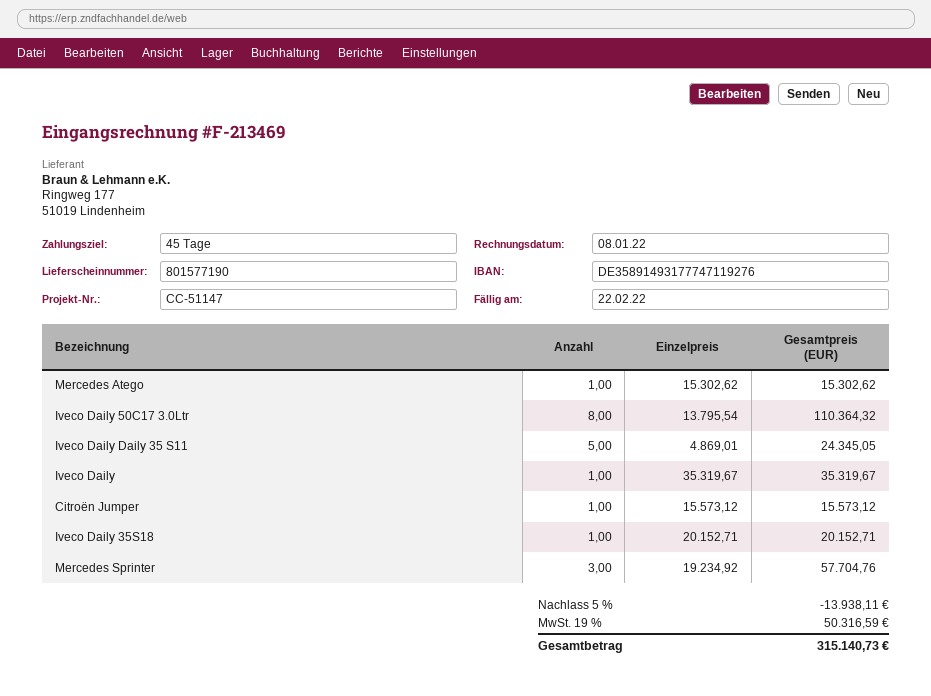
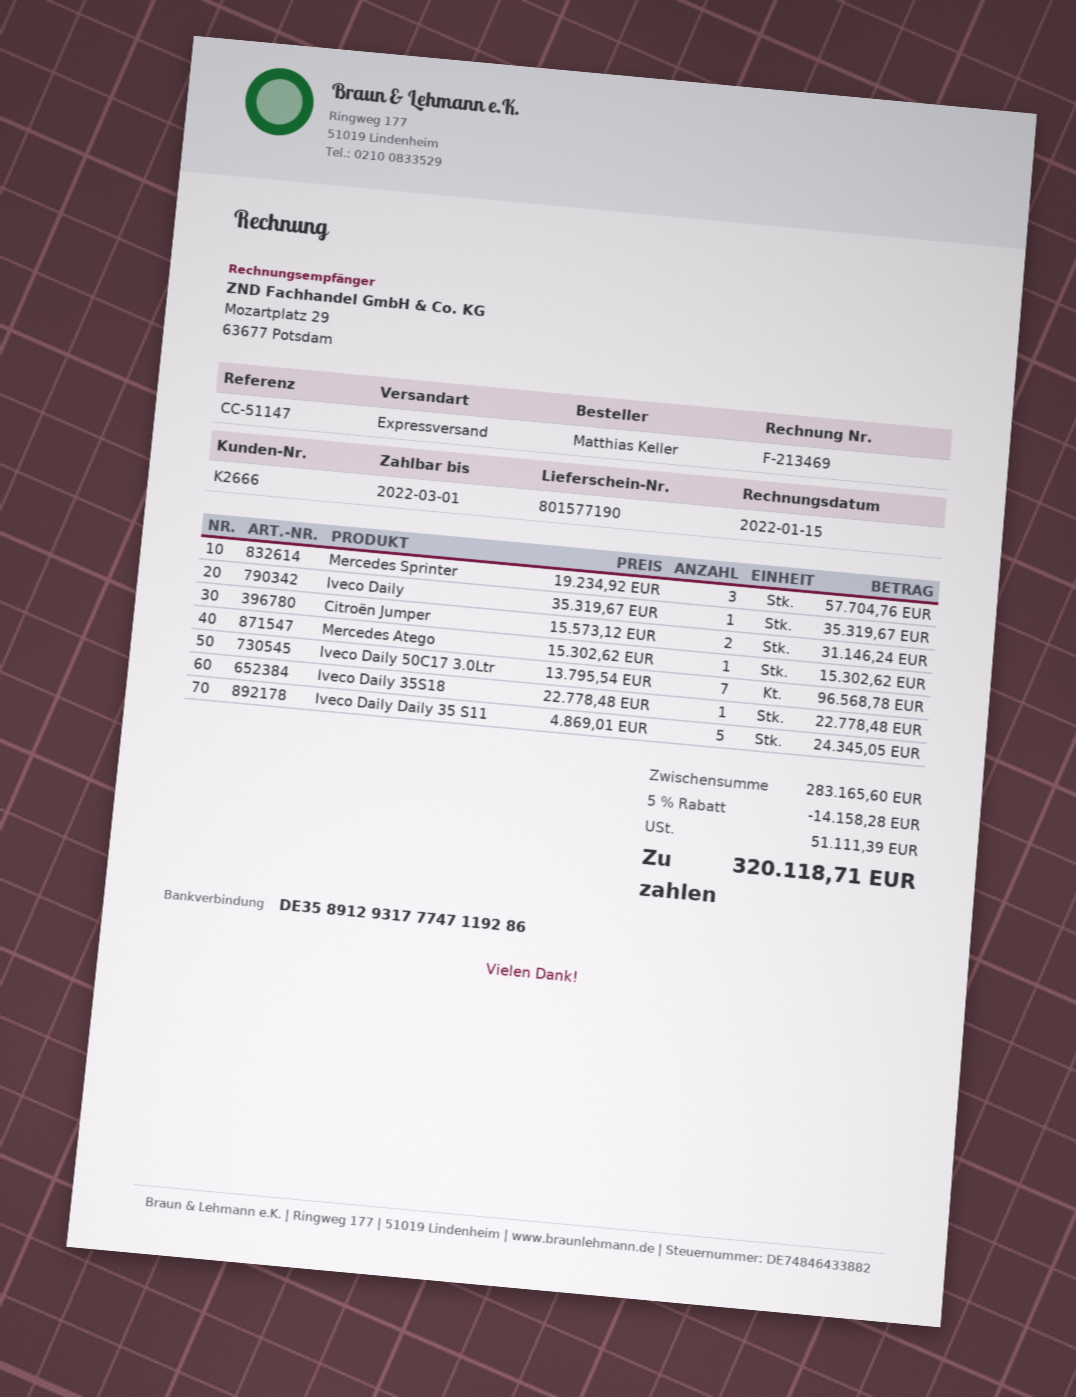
invoice date: 2022-01-08 -> 2022-01-15
due date: 2022-02-22 -> 2022-03-01
bank account: DE35891493177747119276 -> DE35891293177747119286
Iveco Daily 50C17 3.0Ltr: 8 x 13795.54 = 110364.32 -> 7 x 13795.54 = 96568.78
Citroën Jumper: 1 x 15573.12 = 15573.12 -> 2 x 15573.12 = 31146.24
Iveco Daily 35S18: 1 x 20152.71 = 20152.71 -> 1 x 22778.48 = 22778.48
discount: 5% = 13938.11 -> 5% = 14158.28
tax: 50316.59 -> 51111.39
total: 315140.73 -> 320118.71

